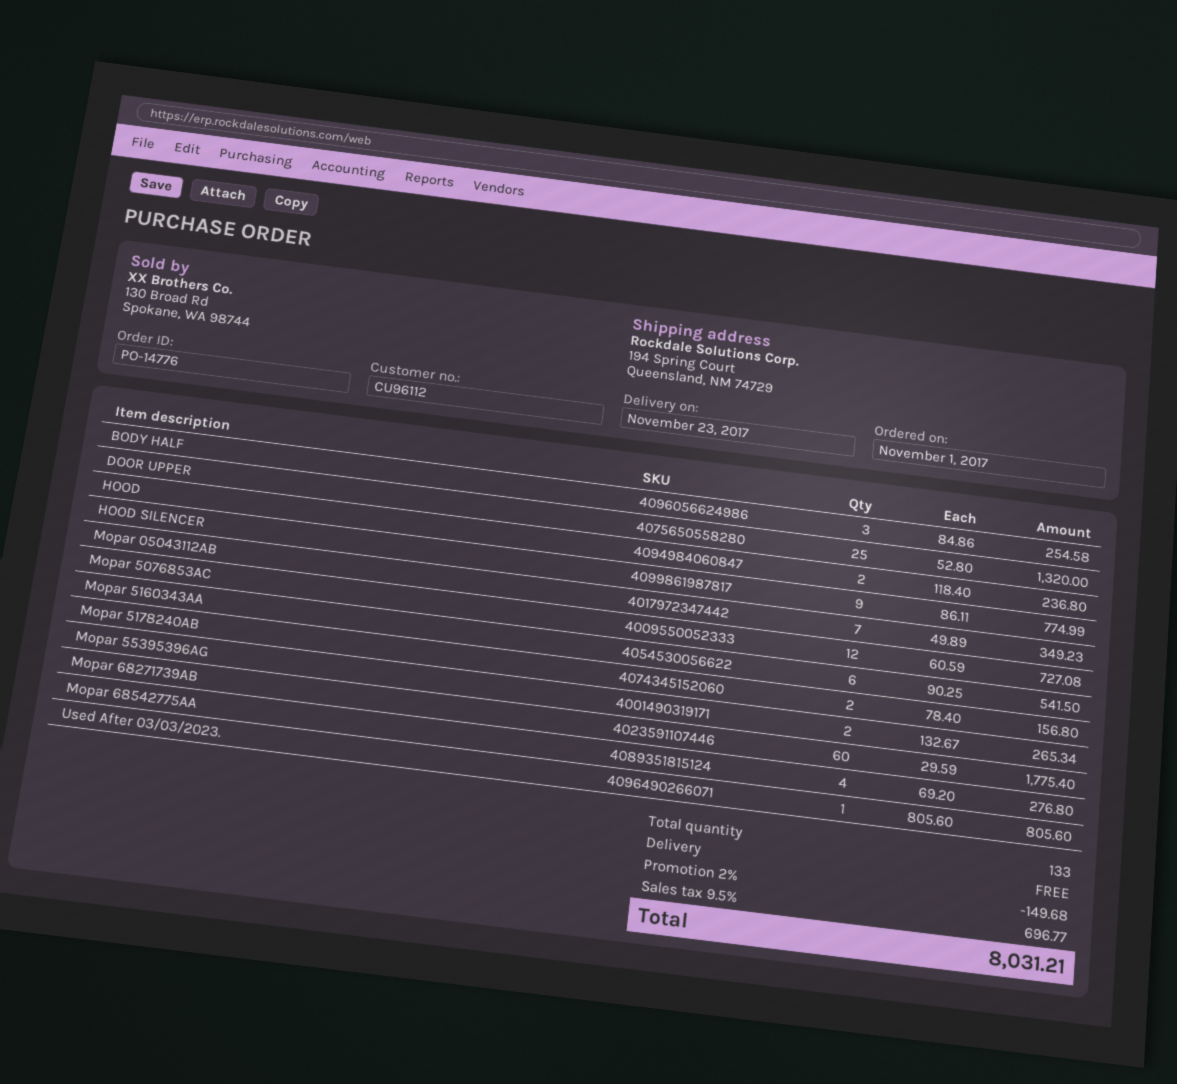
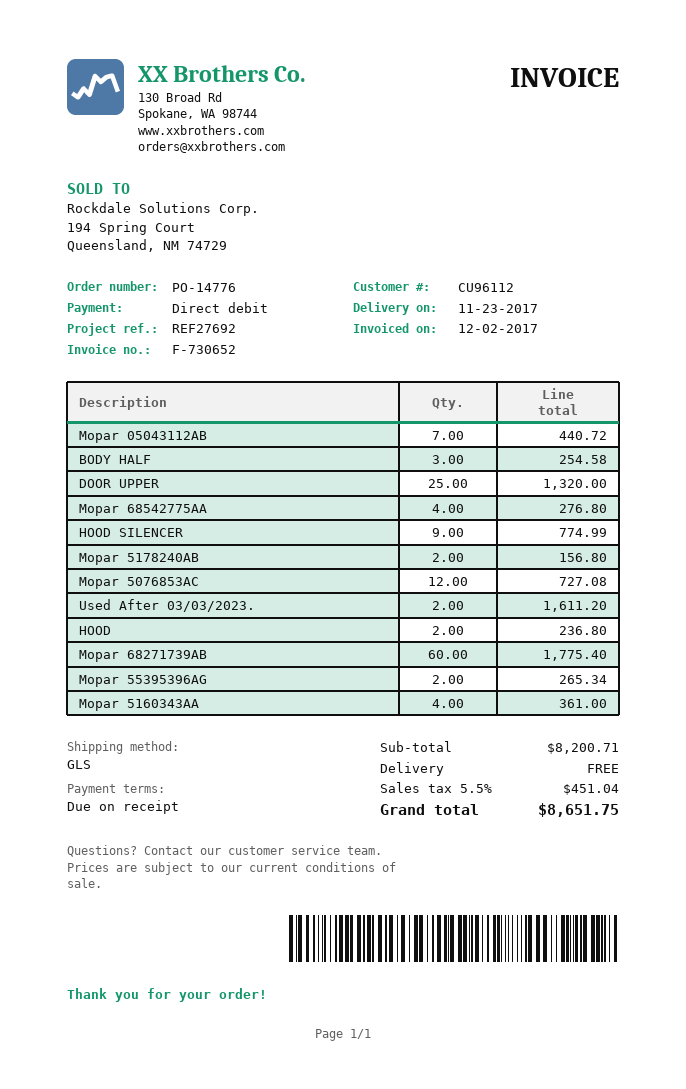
Mopar 05043112AB: 7 for 349.23 -> 7 for 440.72
Mopar 5160343AA: 6 for 541.50 -> 4 for 361.00
Used After 03/03/2023.: 1 for 805.60 -> 2 for 1611.20
discount: 2% = 149.68 -> none
tax: 9.5% = 696.77 -> 5.5% = 451.04
total: 8031.21 -> 8651.75

